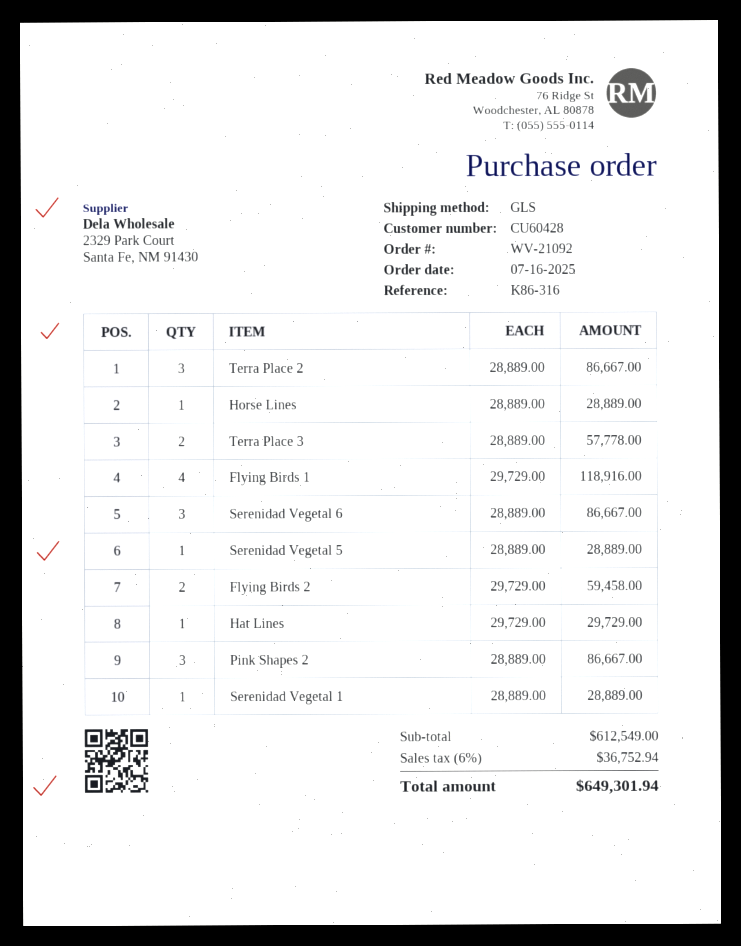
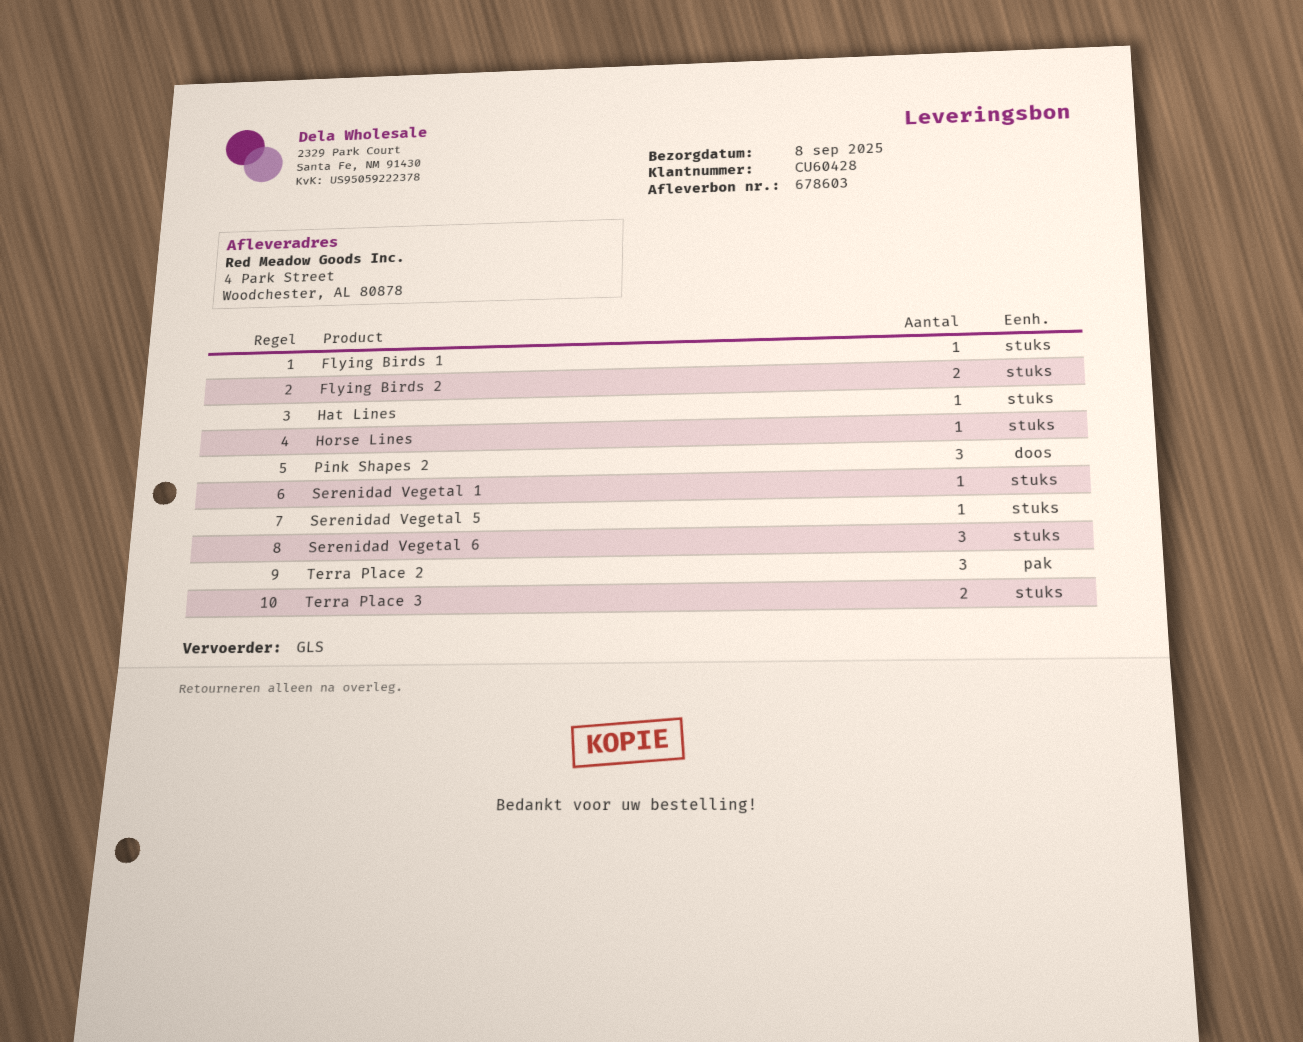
Flying Birds 1: 4 -> 1

